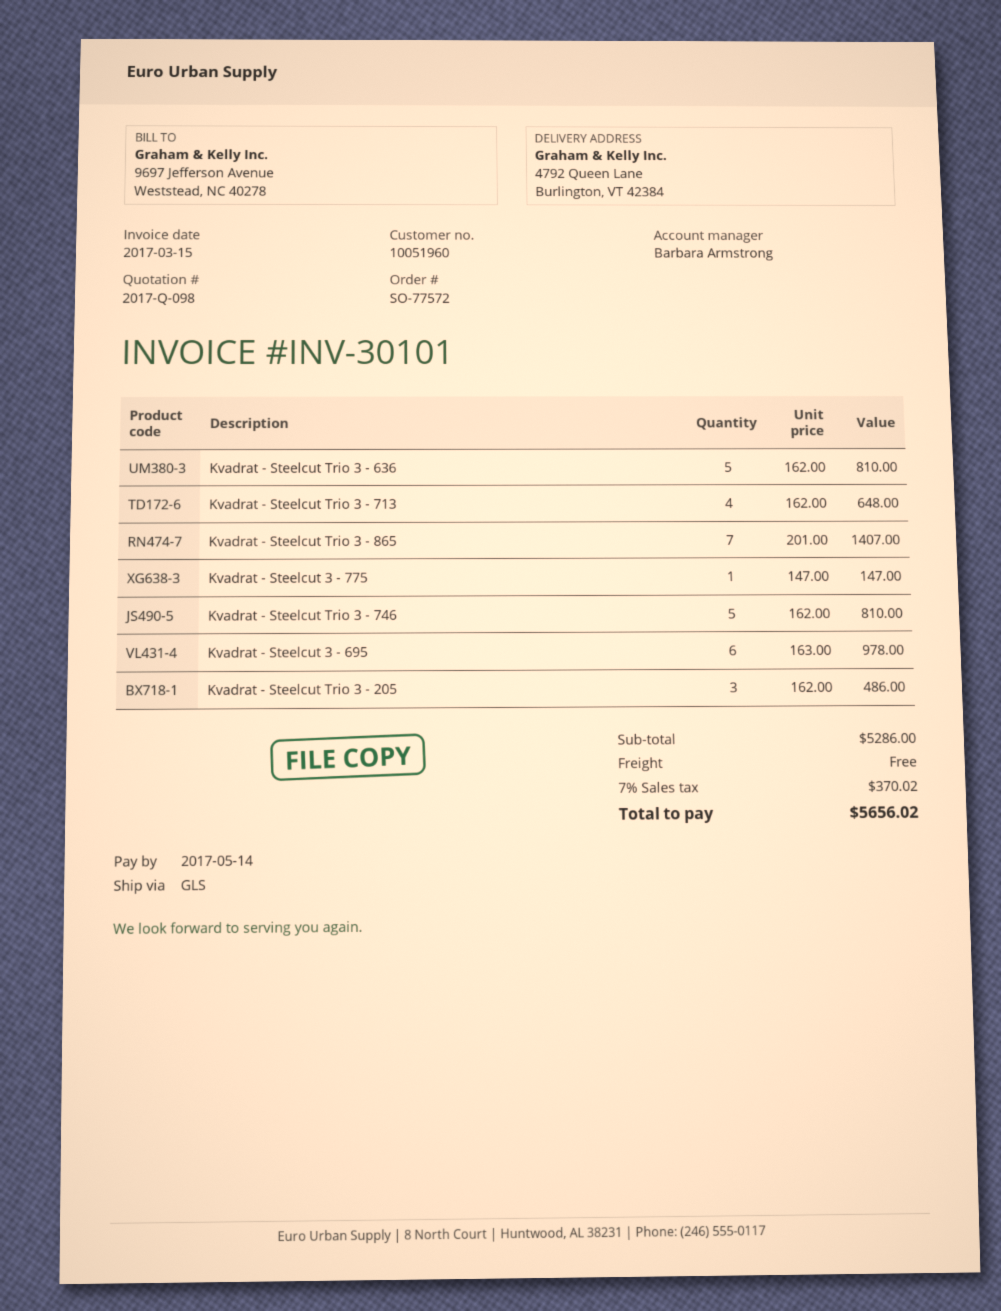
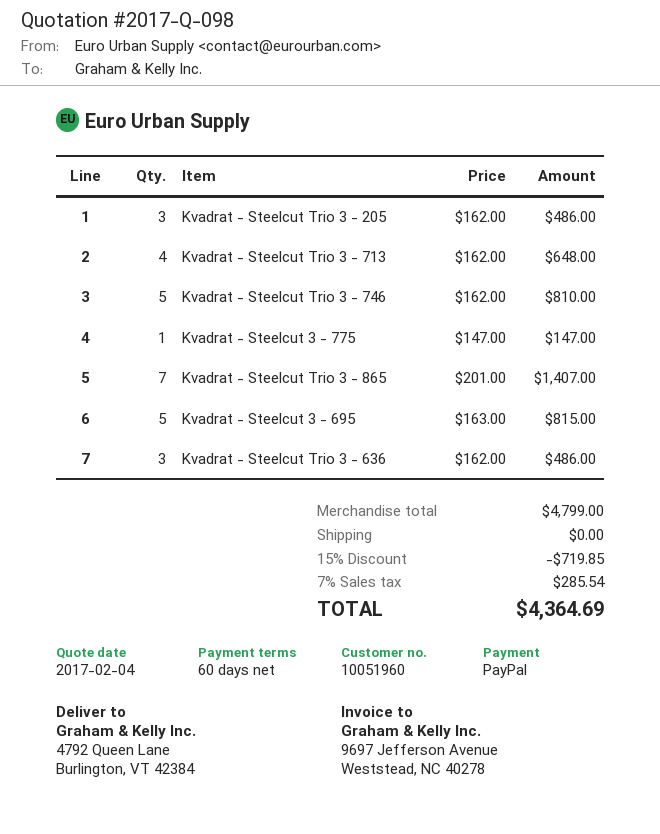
Kvadrat - Steelcut Trio 3 - 636: 5 x 162.00 = 810.00 -> 3 x 162.00 = 486.00
Kvadrat - Steelcut 3 - 695: 6 x 163.00 = 978.00 -> 5 x 163.00 = 815.00
subtotal: 5286.00 -> 4799.00
discount: none -> 15% = 719.85
tax: 7% = 370.02 -> 7% = 285.54
total: 5656.02 -> 4364.69

